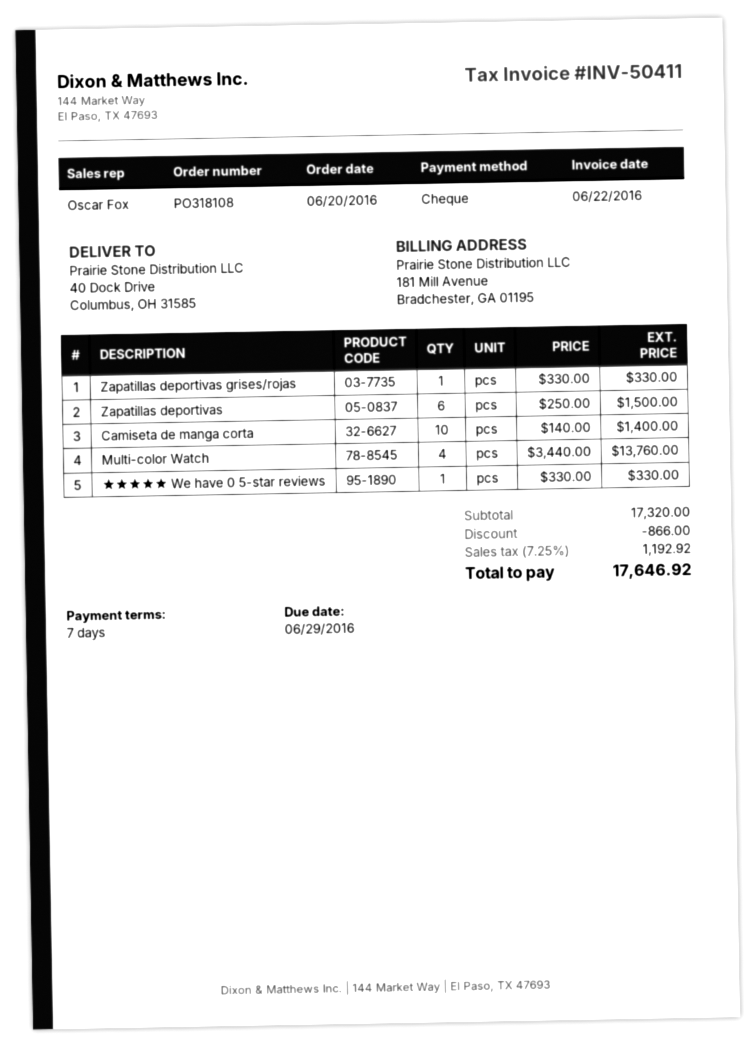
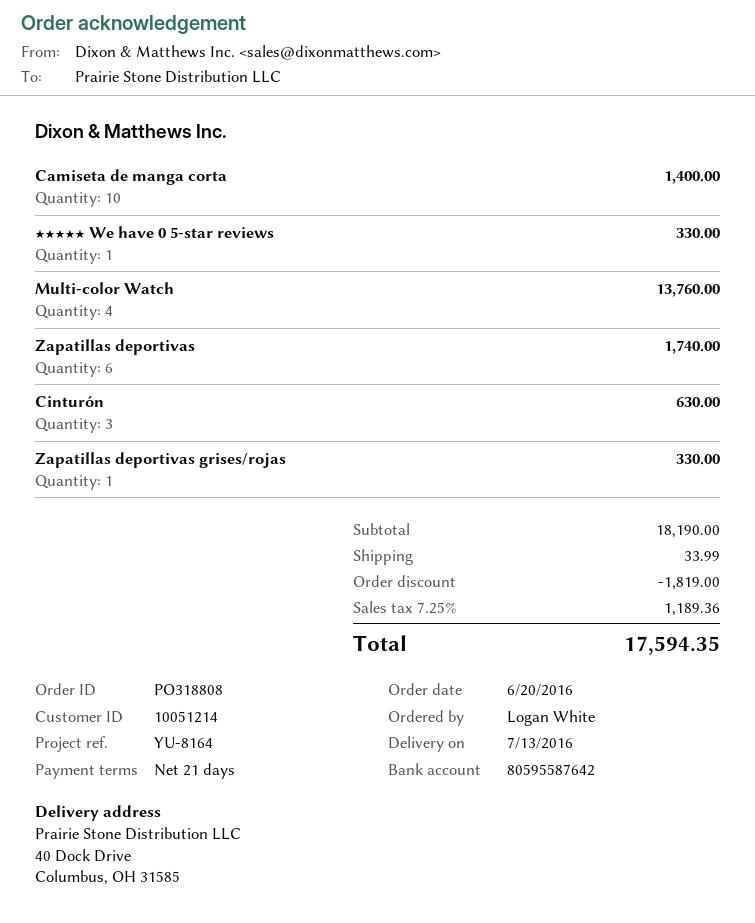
order number: PO318108 -> PO318808
payment terms: 7 days -> 21 days
Zapatillas deportivas: 6 for 1500.00 -> 6 for 1740.00
Cinturón: none -> 3 for 630.00
subtotal: 17320.00 -> 18190.00
discount: 866.00 -> 1819.00
shipping: none -> 33.99
tax: 7.25% = 1192.92 -> 7.25% = 1189.36
total: 17646.92 -> 17594.35

